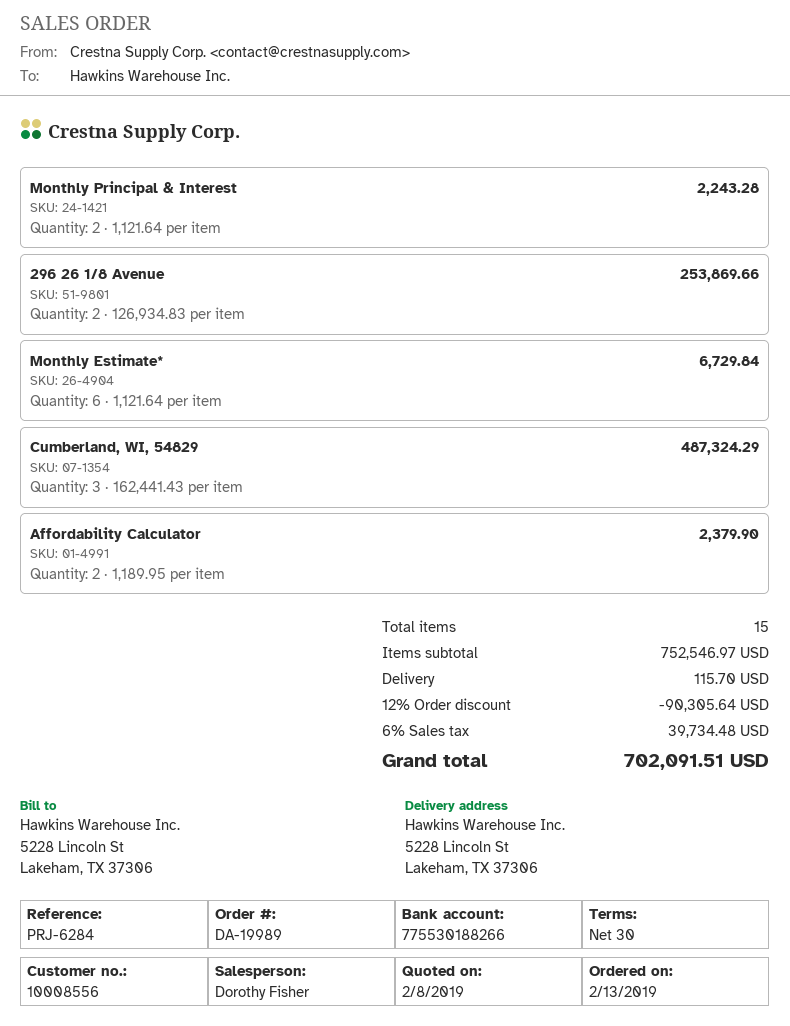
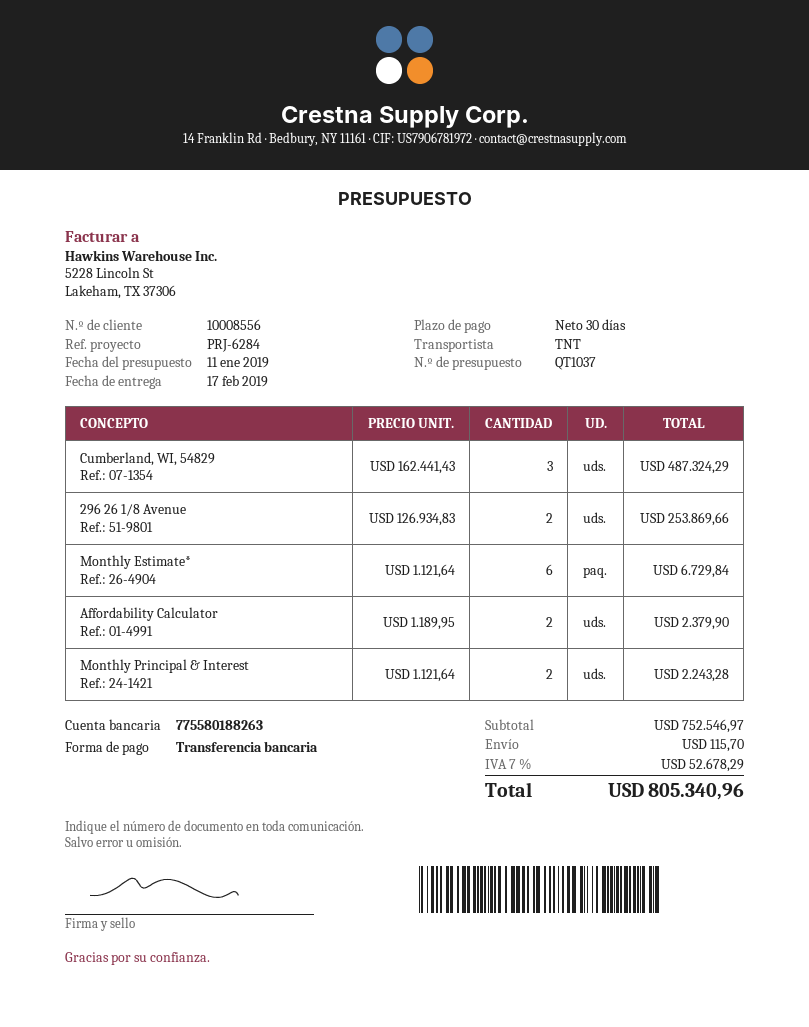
quote date: 2019-02-08 -> 2019-01-11
bank account: 775530188266 -> 775580188263
discount: 12% = 90305.64 -> none
tax: 6% = 39734.48 -> 7% = 52678.29
total: 702091.51 -> 805340.96

